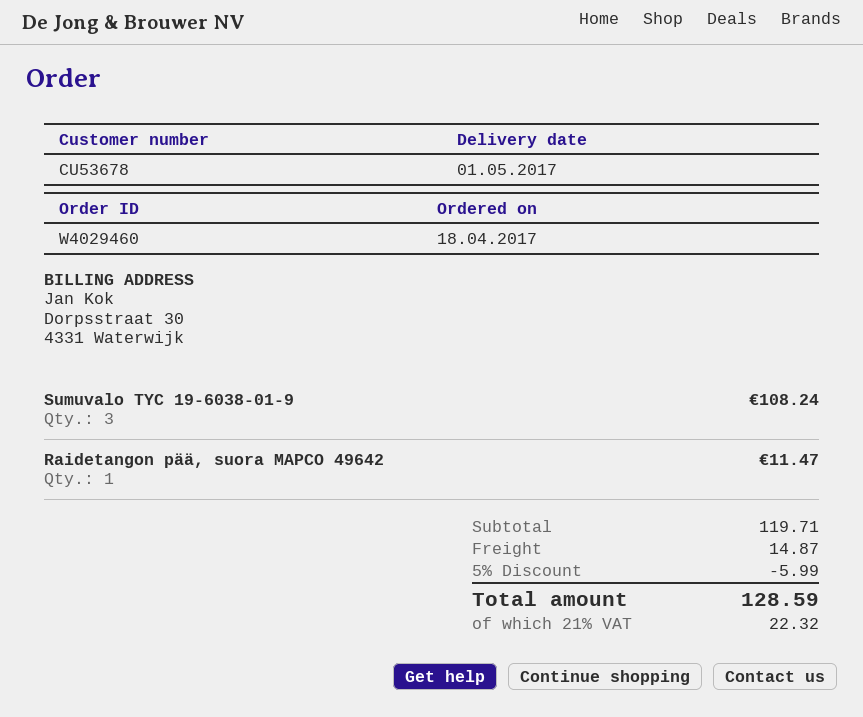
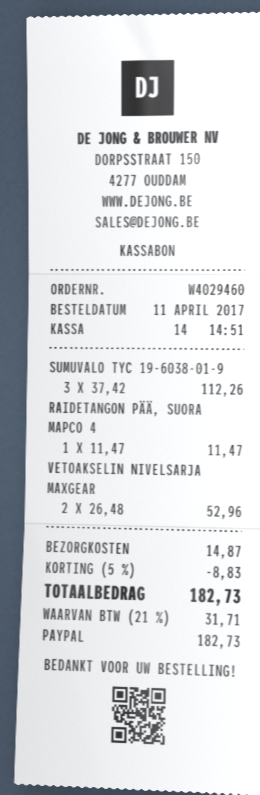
order date: 2017-04-18 -> 2017-04-11
Sumuvalo TYC 19-6038-01-9: 3 for 108.24 -> 3 for 112.26
VETOAKSELIN NIVELSARJA MAXGEAR: none -> 2 for 52.96
discount: 5% = 5.99 -> 5% = 8.83
tax: 21% = 22.32 -> 21% = 31.71
total: 128.59 -> 182.73

